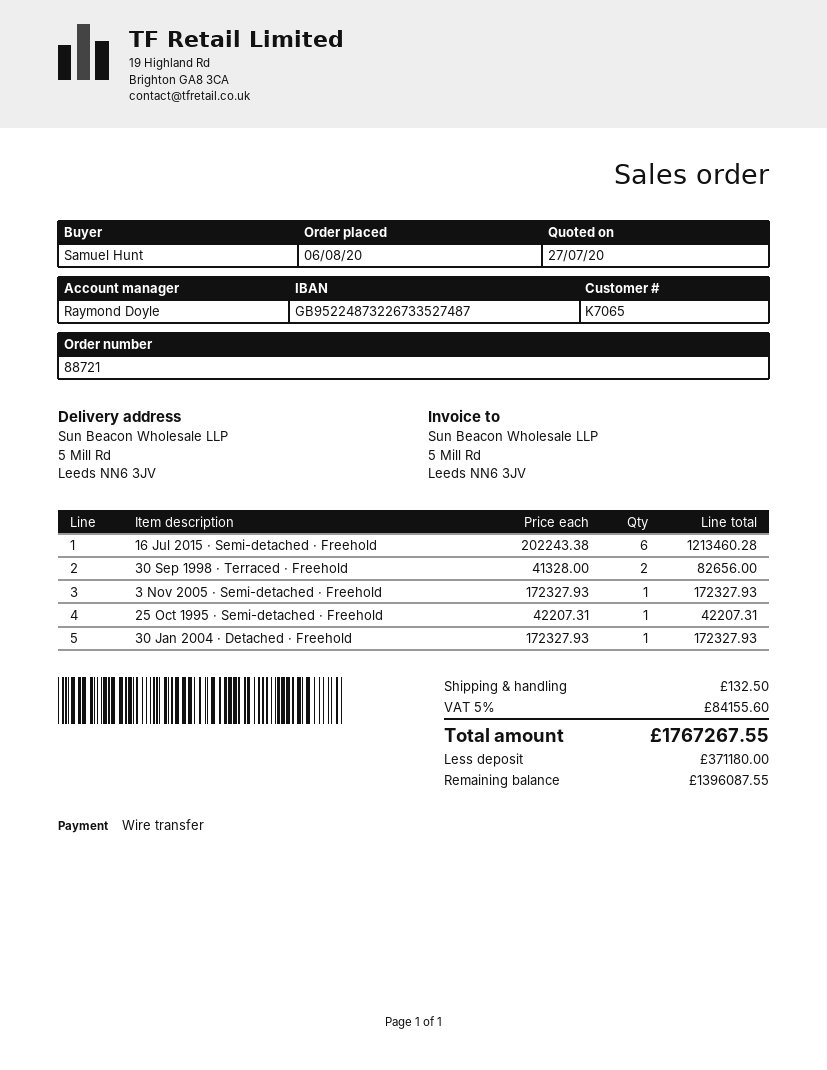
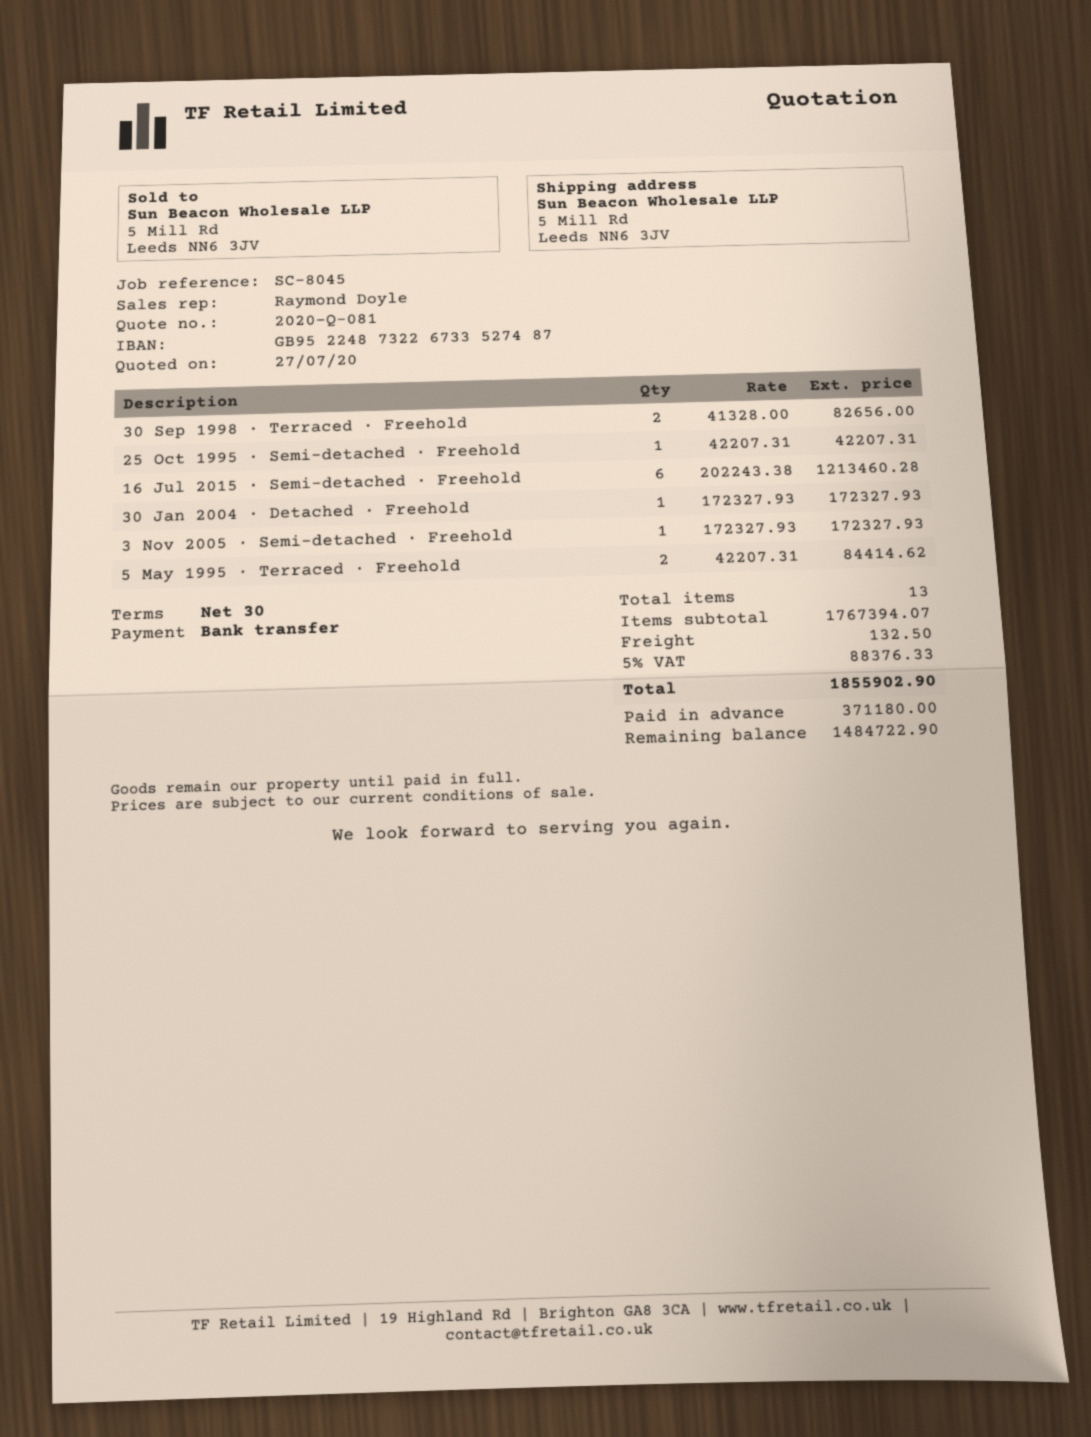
5 May 1995 · Terraced · Freehold: none -> 2 x 42207.31 = 84414.62
tax: 5% = 84155.60 -> 5% = 88376.33
total: 1767267.55 -> 1855902.90
balance: 1396087.55 -> 1484722.90

